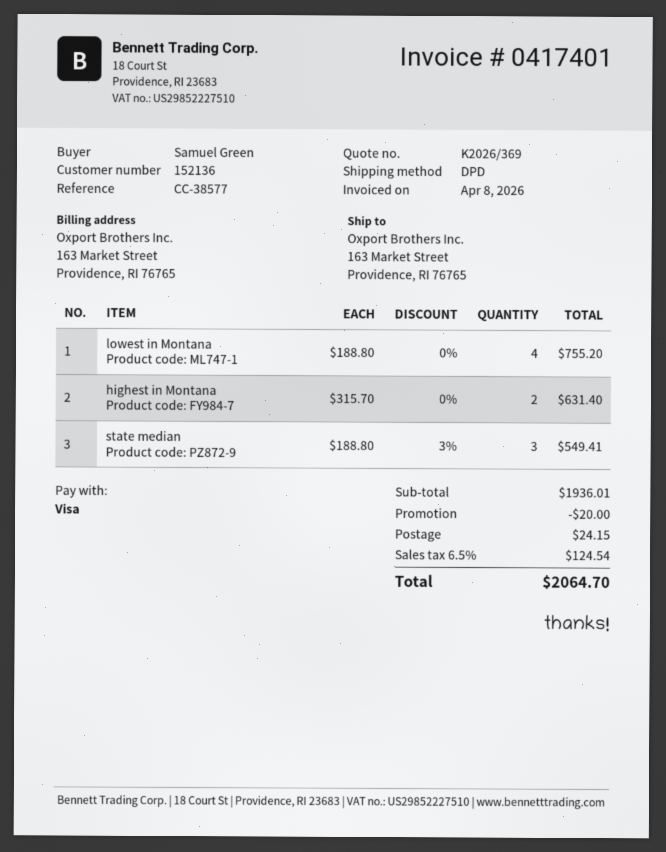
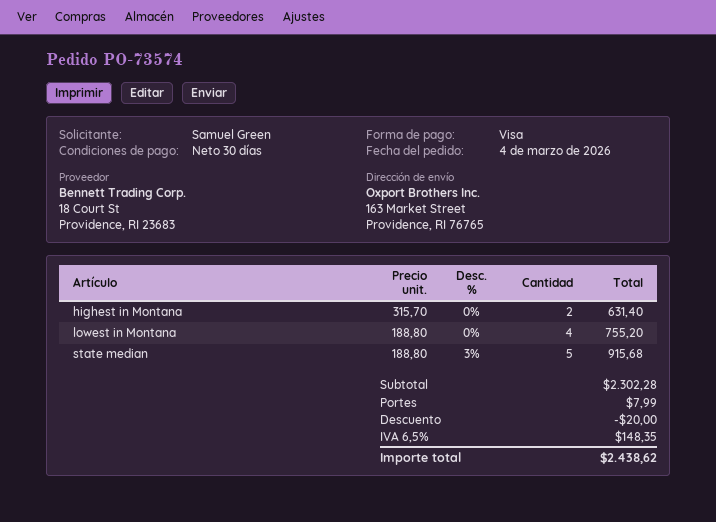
state median: 3 x 188.80 - 3% = 549.41 -> 5 x 188.80 - 3% = 915.68
subtotal: 1936.01 -> 2302.28
shipping: 24.15 -> 7.99
tax: 6.5% = 124.54 -> 6.5% = 148.35
total: 2064.70 -> 2438.62

